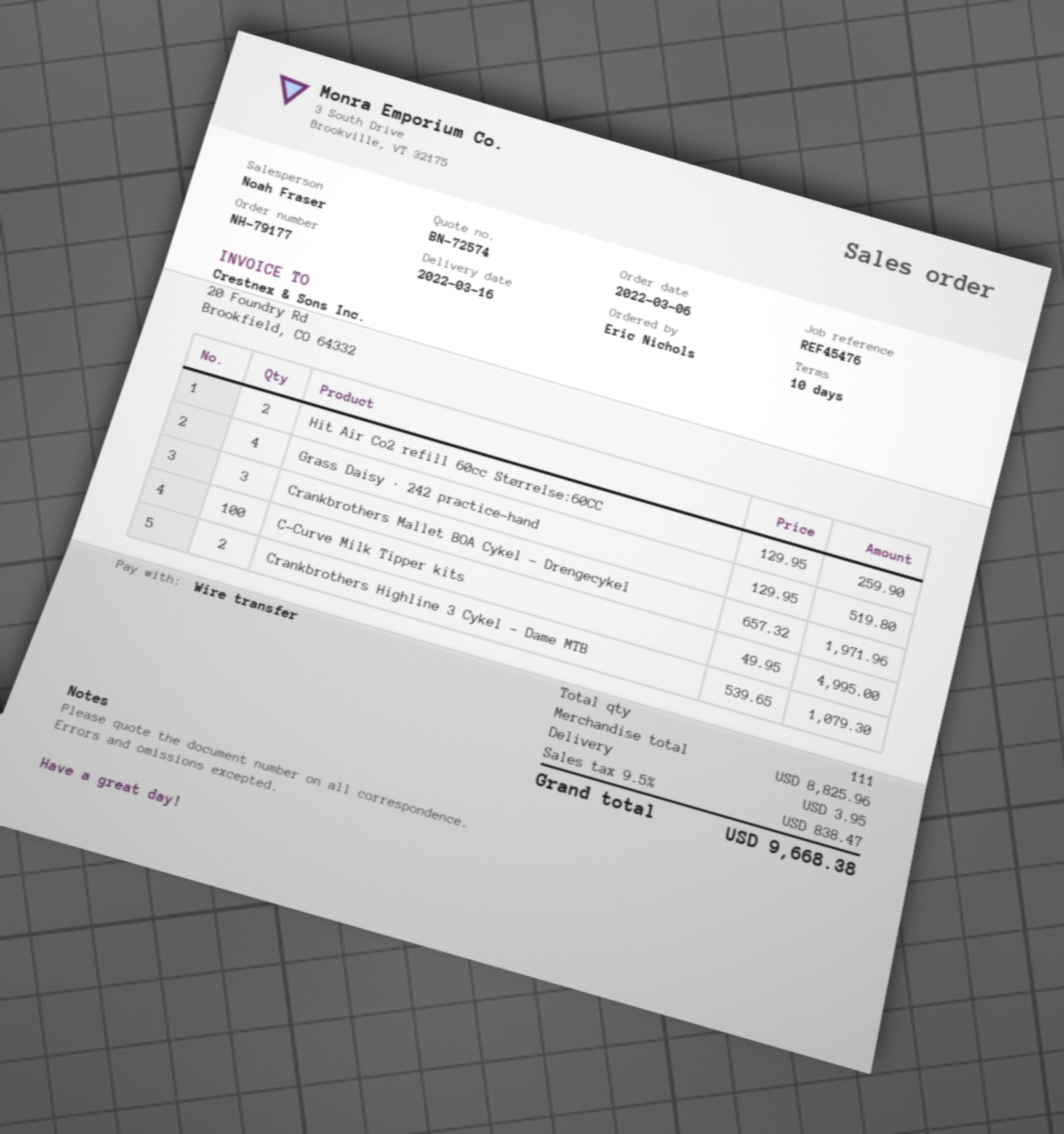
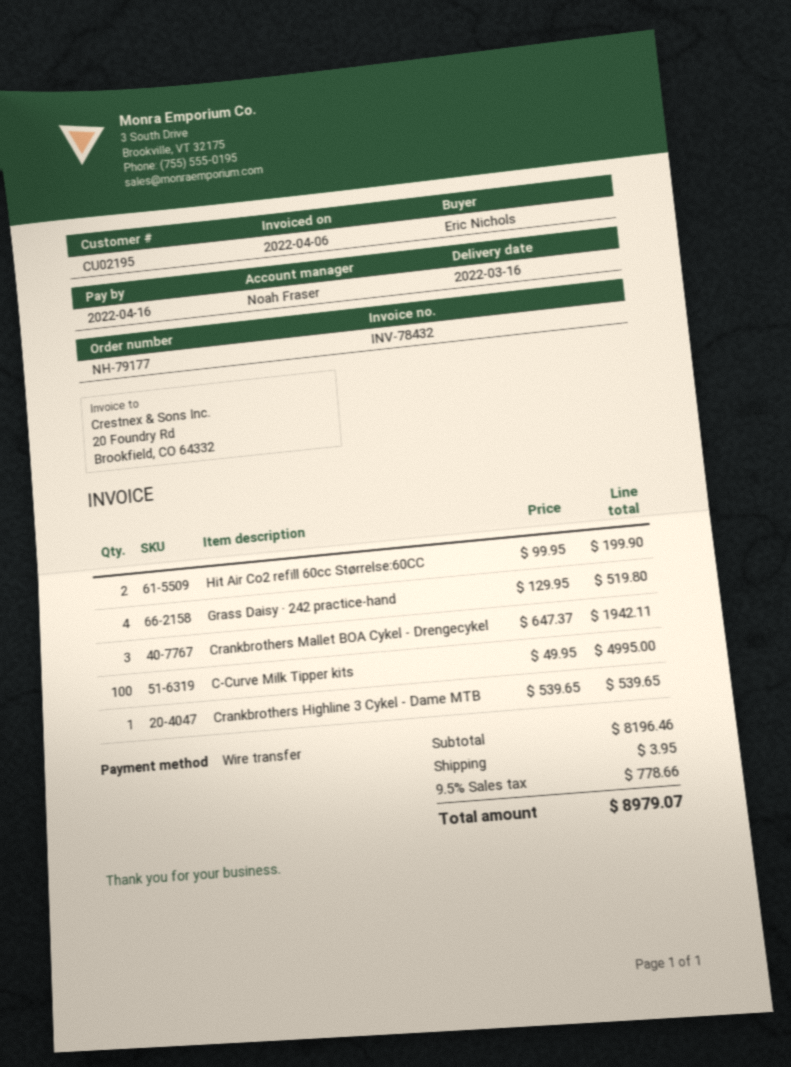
Hit Air Co2 refill 60cc Størrelse:60CC: 2 x 129.95 = 259.90 -> 2 x 99.95 = 199.90
Crankbrothers Mallet BOA Cykel - Drengecykel: 3 x 657.32 = 1971.96 -> 3 x 647.37 = 1942.11
Crankbrothers Highline 3 Cykel - Dame MTB: 2 x 539.65 = 1079.30 -> 1 x 539.65 = 539.65
subtotal: 8825.96 -> 8196.46
tax: 9.5% = 838.47 -> 9.5% = 778.66
total: 9668.38 -> 8979.07

